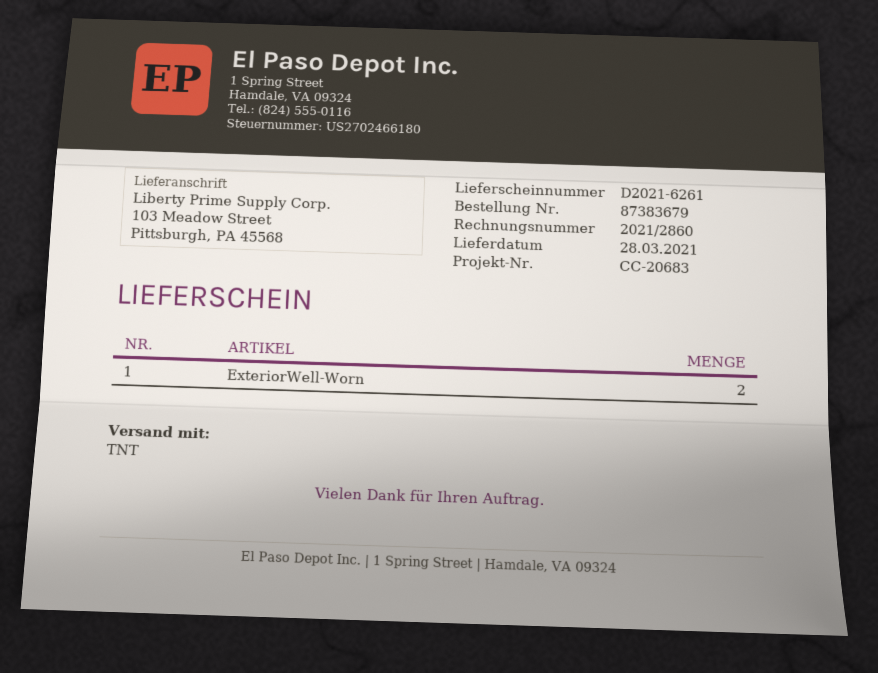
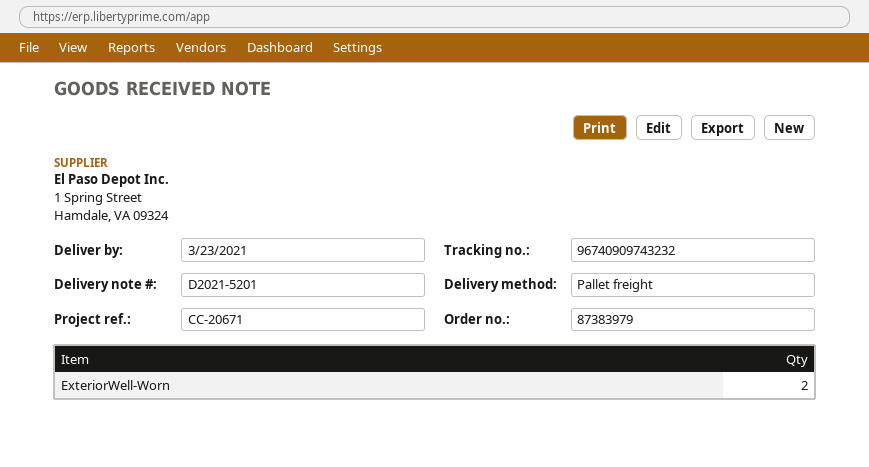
order number: 87383679 -> 87383979
delivery note number: D2021-6261 -> D2021-5201
delivery date: 2021-03-28 -> 2021-03-23
reference: CC-20683 -> CC-20671
shipping method: TNT -> pallet freight

